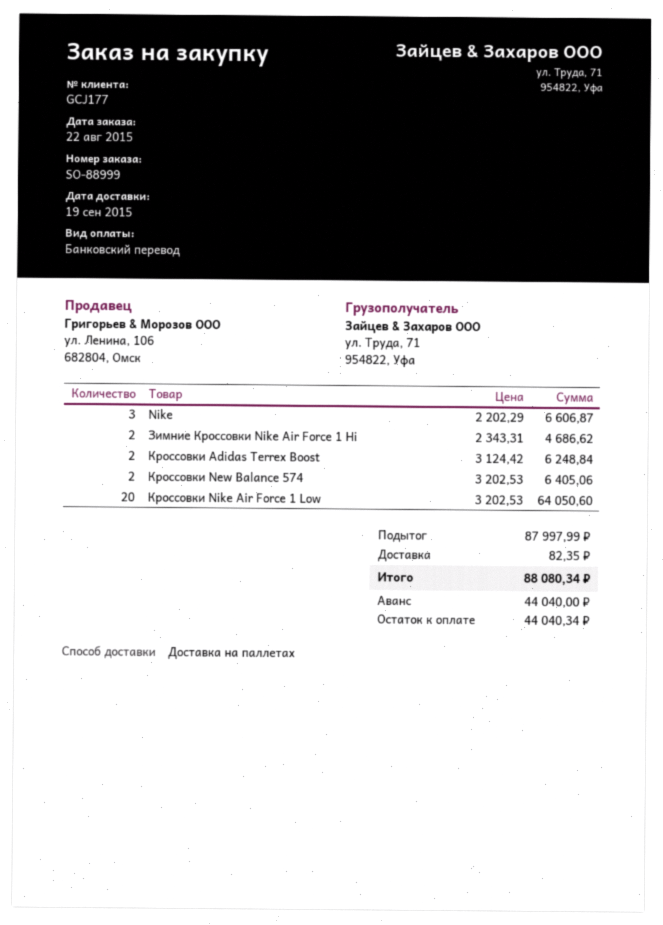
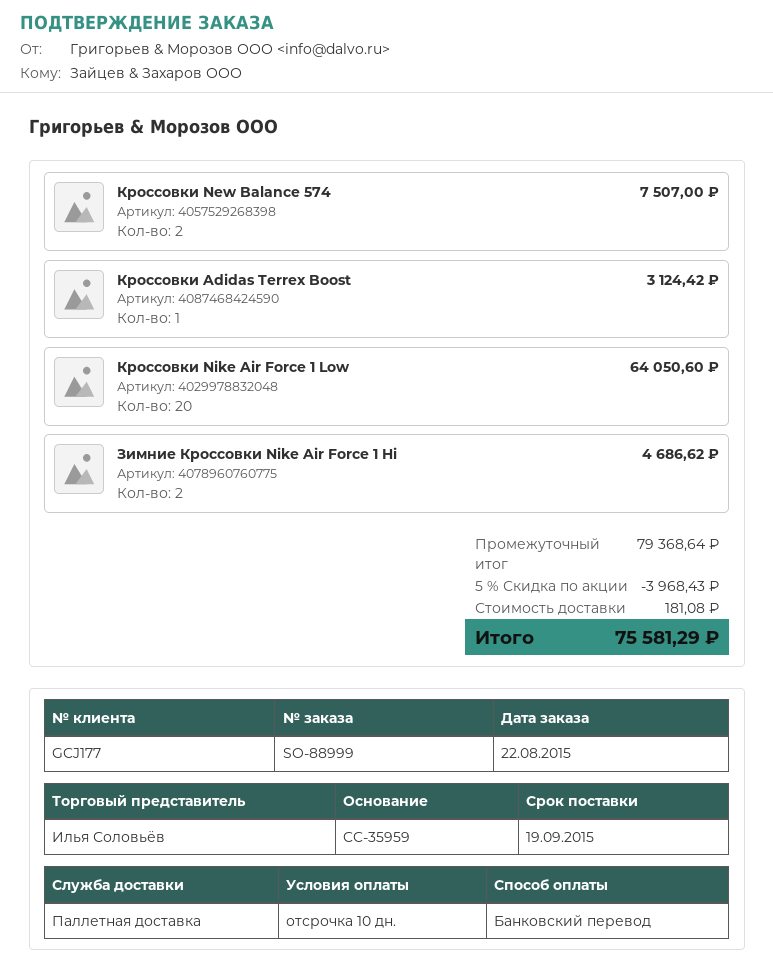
Nike: 3 for 6606.87 -> none
Кроссовки Adidas Terrex Boost: 2 for 6248.84 -> 1 for 3124.42
Кроссовки New Balance 574: 2 for 6405.06 -> 2 for 7507.00
subtotal: 87997.99 -> 79368.64
discount: none -> 5% = 3968.43
shipping: 82.35 -> 181.08
total: 88080.34 -> 75581.29

